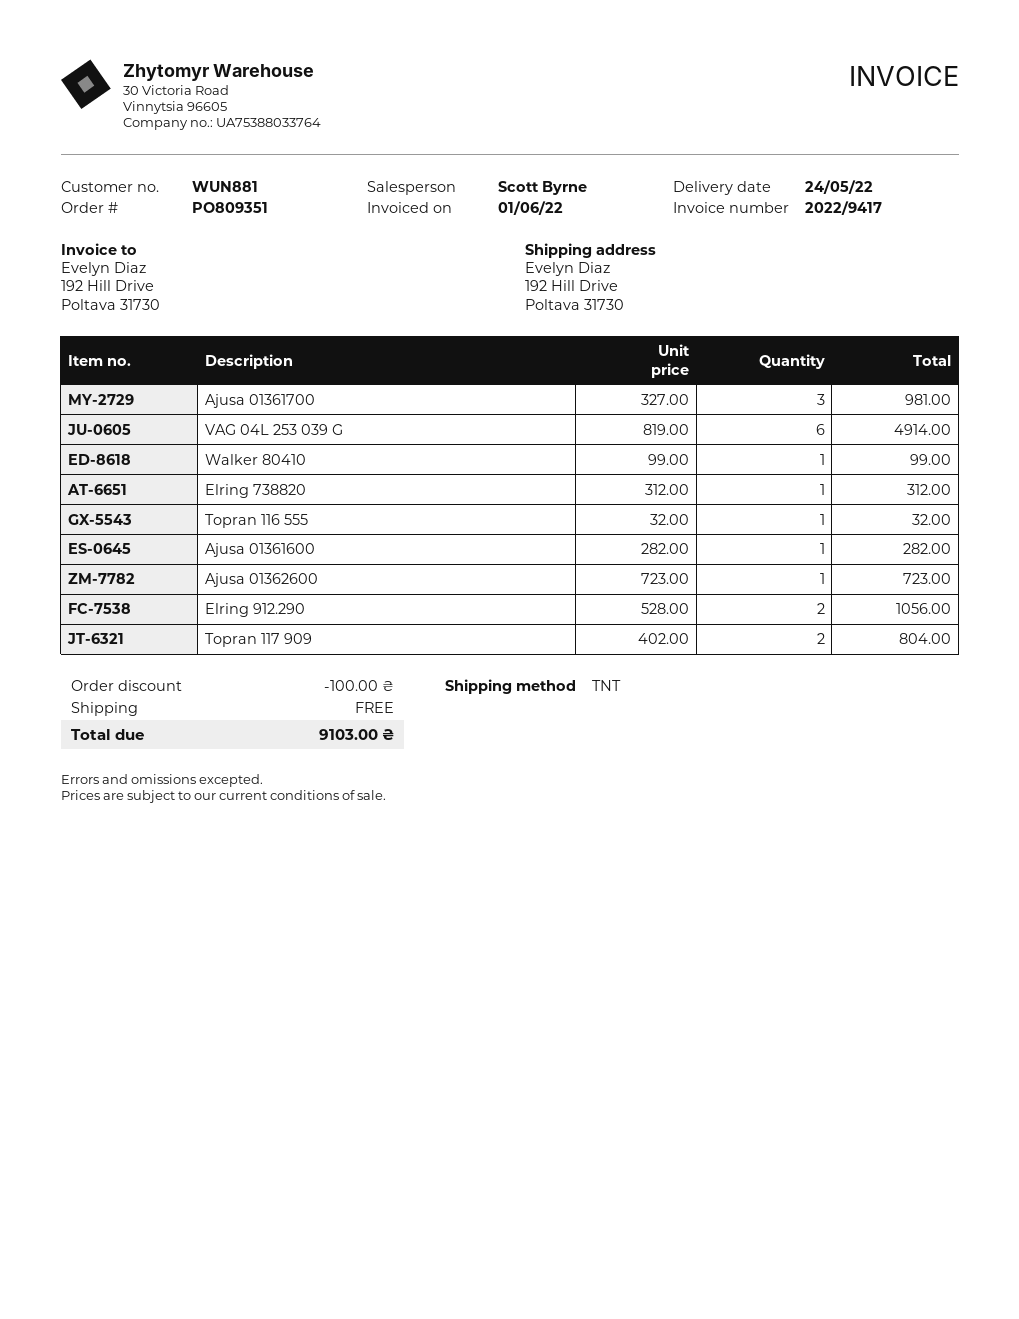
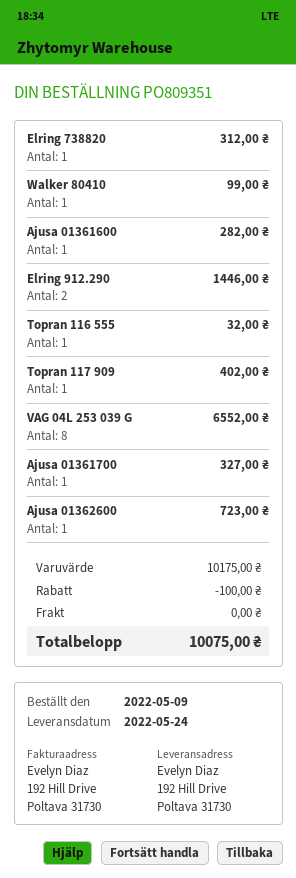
Ajusa 01361700: 3 for 981.00 -> 1 for 327.00
VAG 04L 253 039 G: 6 for 4914.00 -> 8 for 6552.00
Elring 912.290: 2 for 1056.00 -> 2 for 1446.00
Topran 117 909: 2 for 804.00 -> 1 for 402.00
total: 9103.00 -> 10075.00

